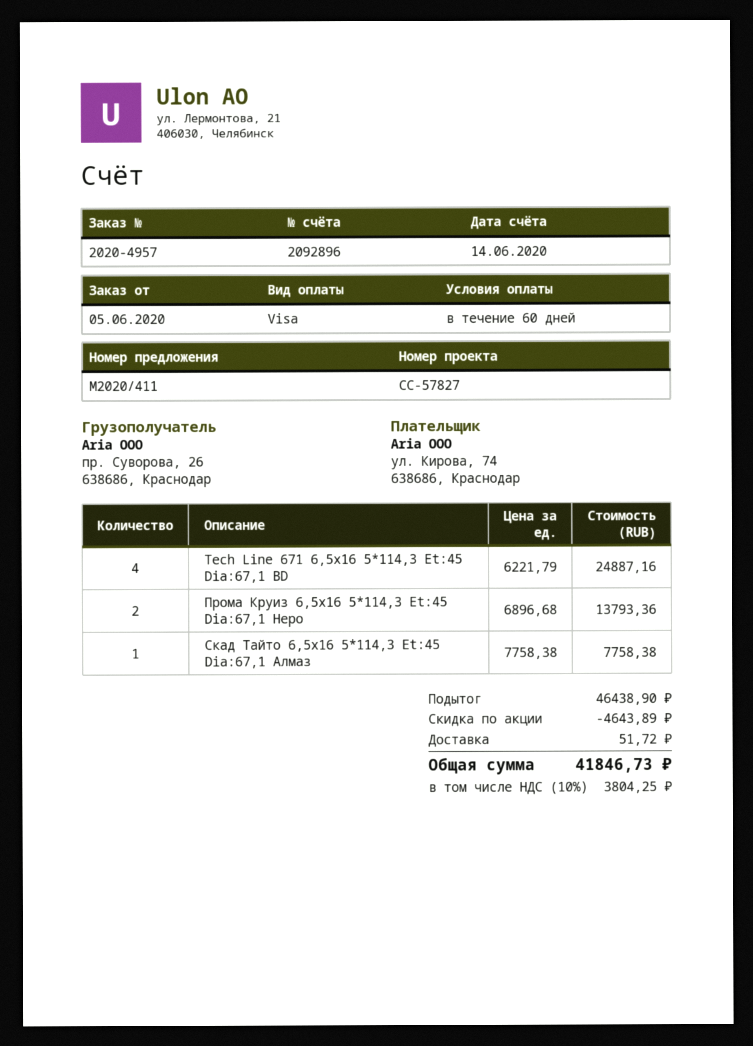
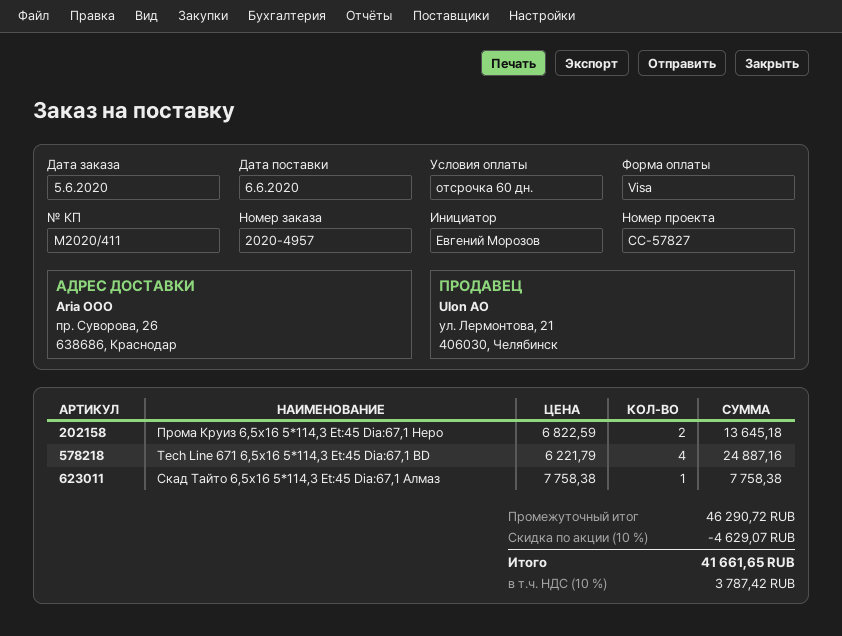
Прома Круиз 6,5x16 5*114,3 Et:45 Dia:67,1 Неро: 2 x 6896.68 = 13793.36 -> 2 x 6822.59 = 13645.18
subtotal: 46438.90 -> 46290.72
discount: 4643.89 -> 4629.07
shipping: 51.72 -> none
tax: 10% = 3804.25 -> 10% = 3787.42
total: 41846.73 -> 41661.65

